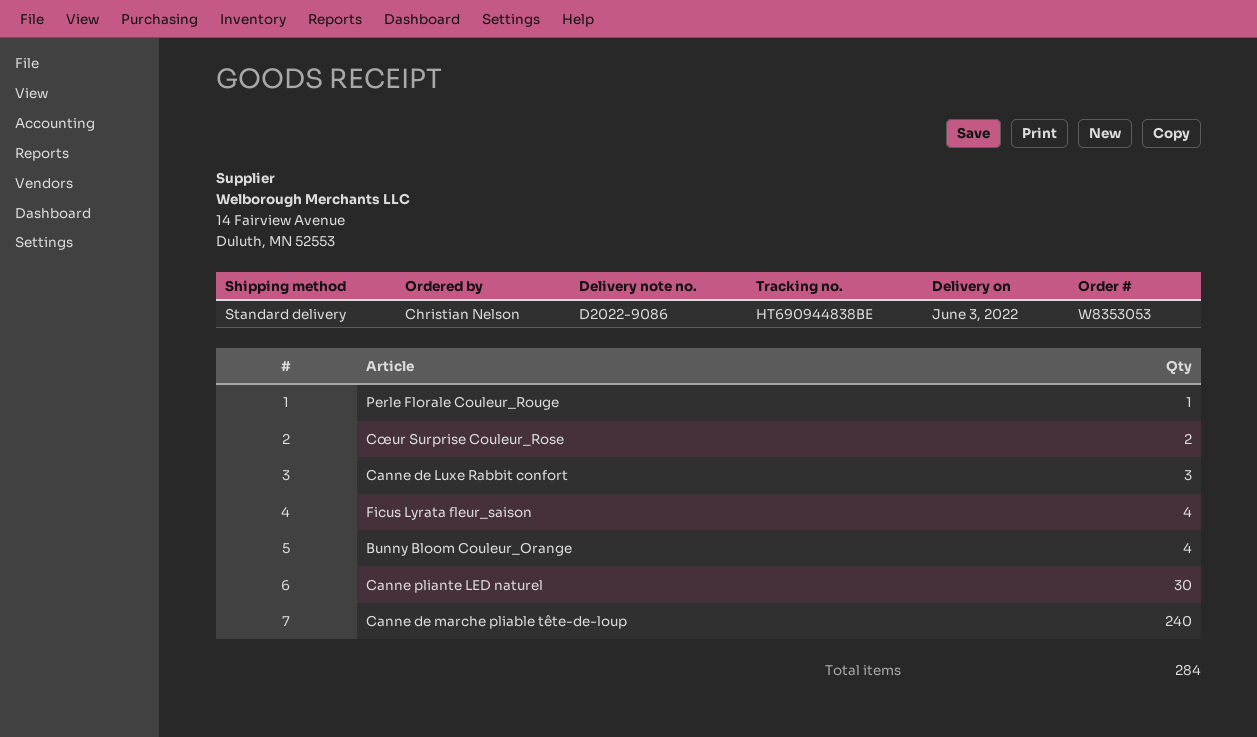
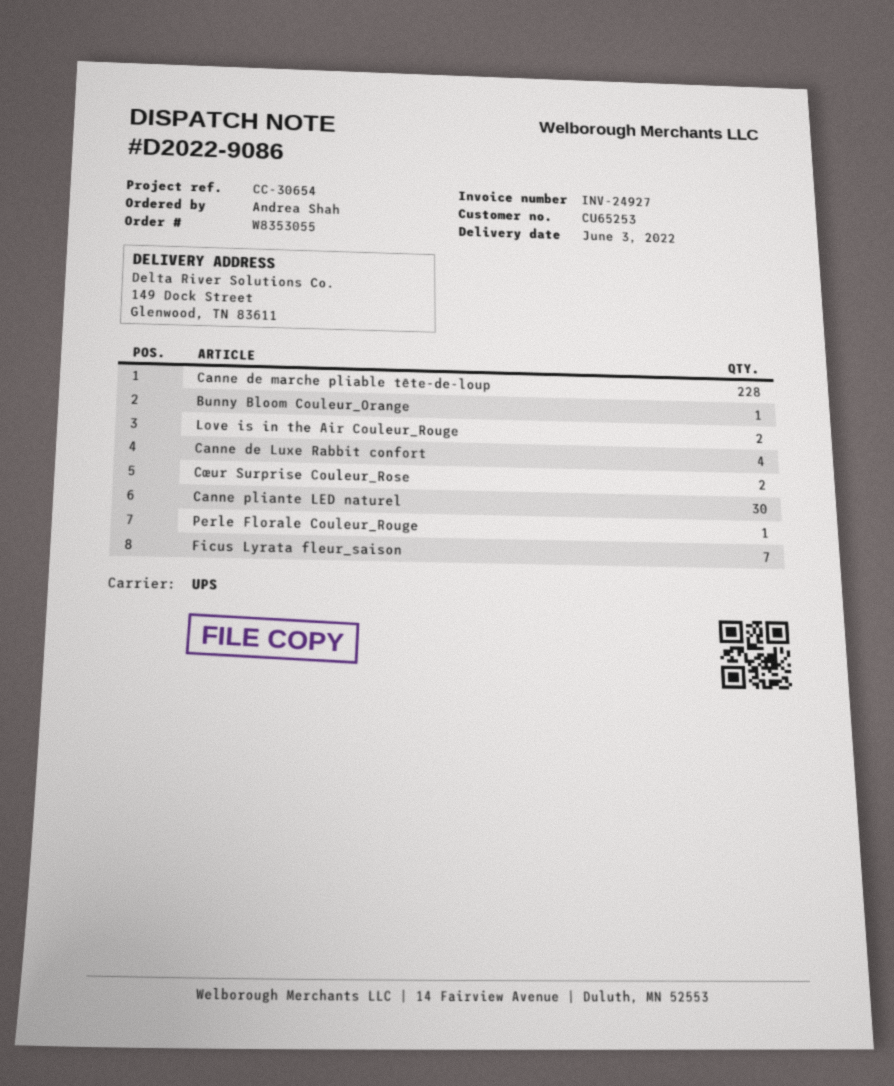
order number: W8353053 -> W8353055
ordered by: Christian Nelson -> Andrea Shah
shipping method: standard -> UPS
Canne de Luxe Rabbit confort: 3 -> 4
Ficus Lyrata fleur_saison: 4 -> 7
Bunny Bloom Couleur_Orange: 4 -> 1
Canne de marche pliable tête-de-loup: 240 -> 228
Love is in the Air Couleur_Rouge: none -> 2

